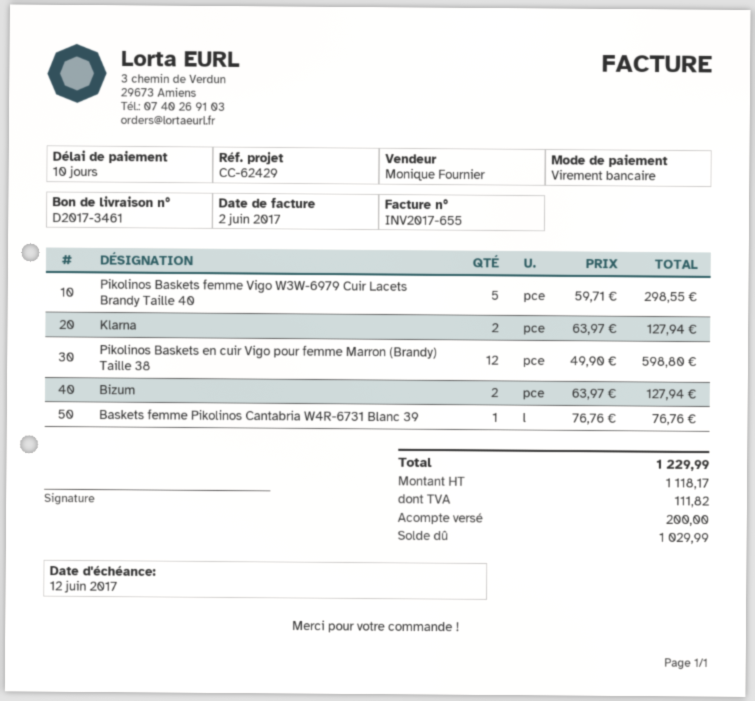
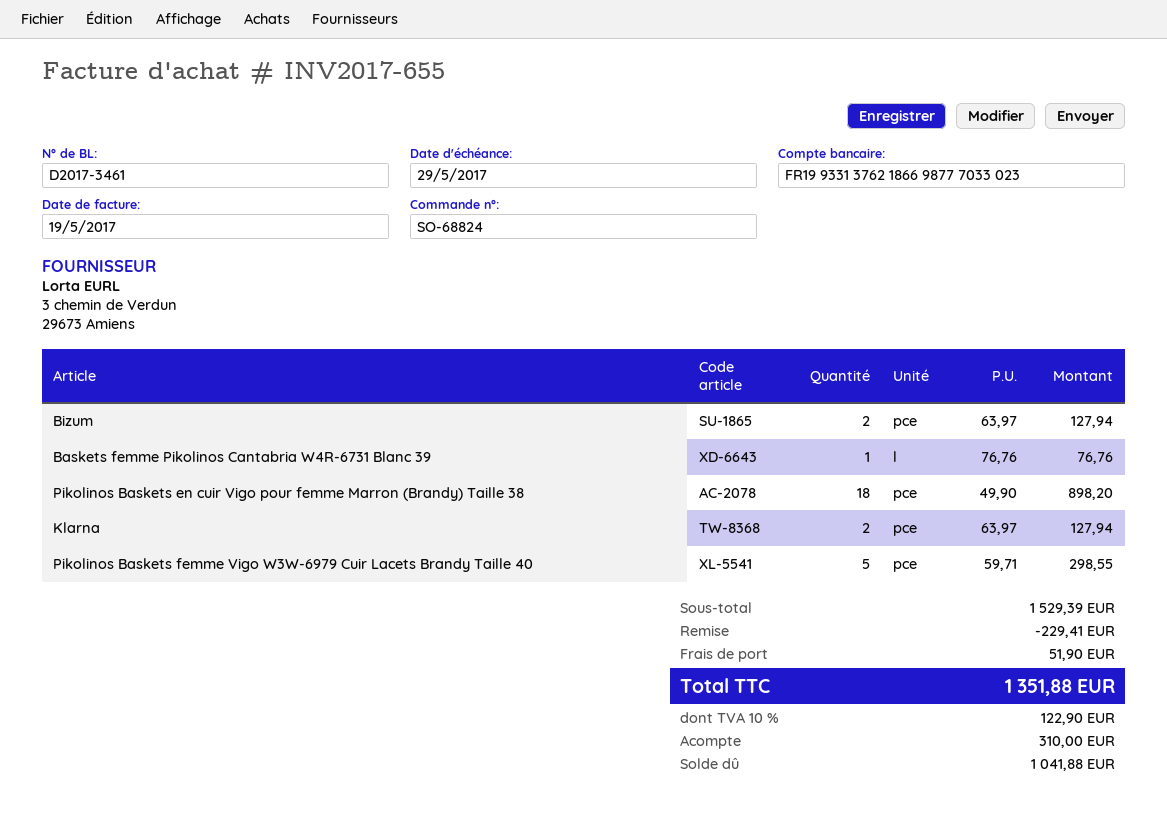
invoice date: 2017-06-02 -> 2017-05-19
due date: 2017-06-12 -> 2017-05-29
Pikolinos Baskets en cuir Vigo pour femme Marron (Brandy) Taille 38: 12 x 49.90 = 598.80 -> 18 x 49.90 = 898.20
discount: none -> 229.41
shipping: none -> 51.90
tax: 111.82 -> 122.90
total: 1229.99 -> 1351.88
deposit: 200.00 -> 310.00
balance: 1029.99 -> 1041.88

